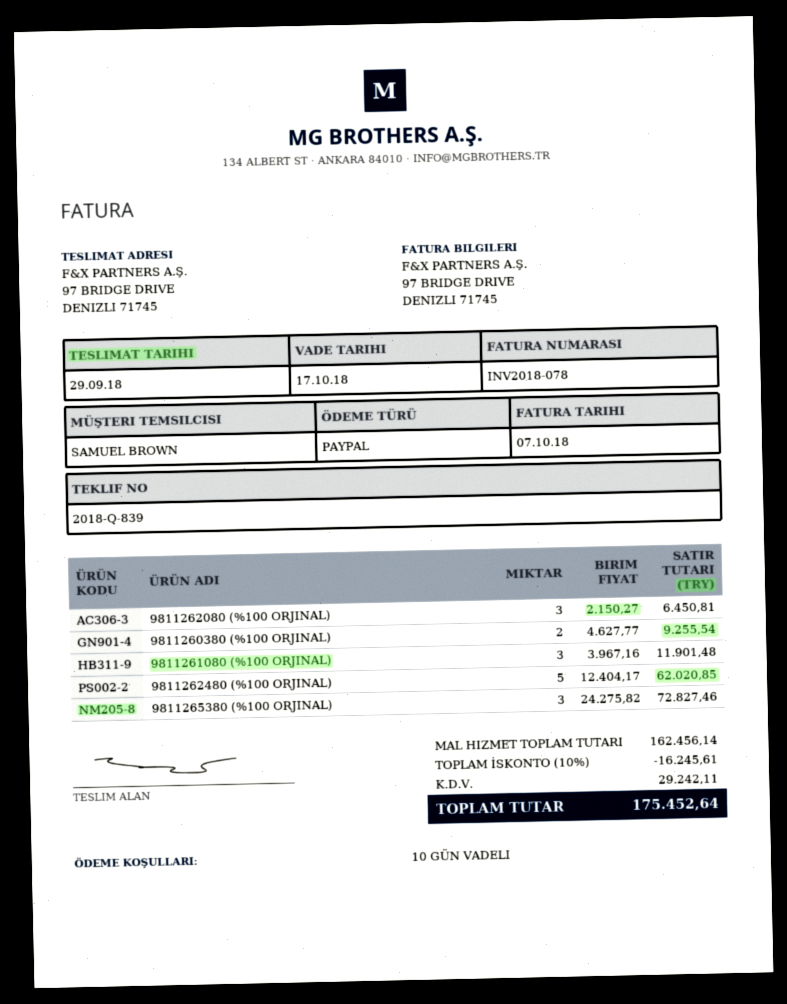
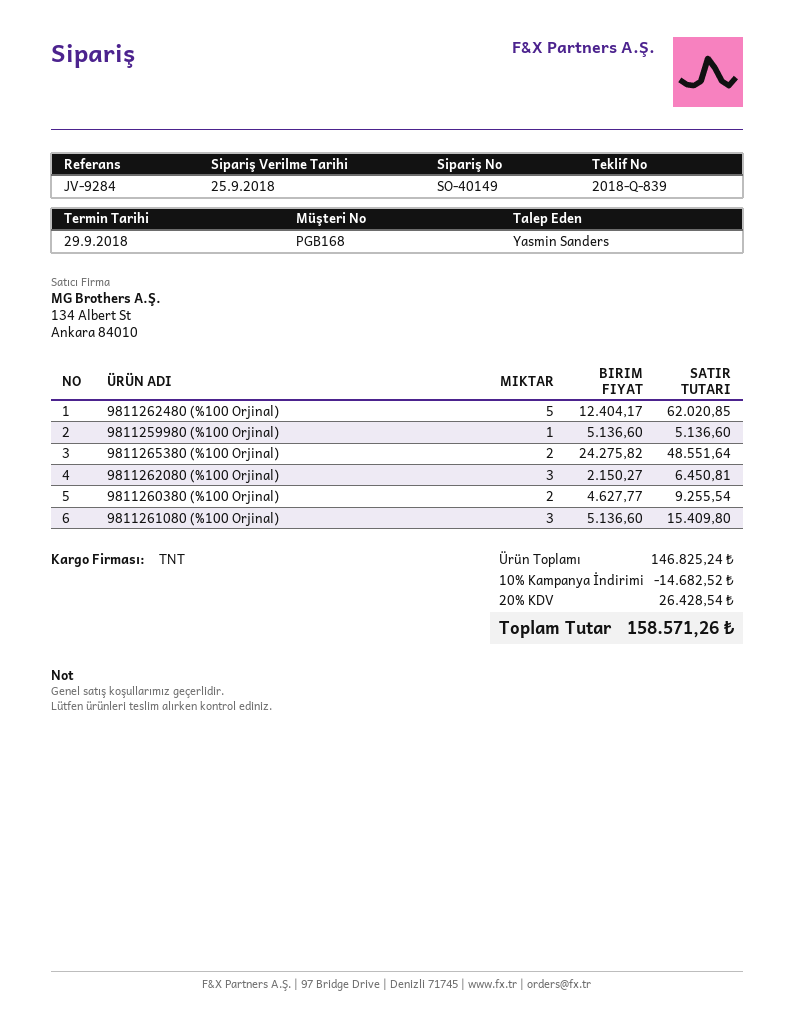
9811261080 (%100 ORJINAL): 3 x 3967.16 = 11901.48 -> 3 x 5136.60 = 15409.80
9811265380 (%100 ORJINAL): 3 x 24275.82 = 72827.46 -> 2 x 24275.82 = 48551.64
9811259980 (%100 Orjinal): none -> 1 x 5136.60 = 5136.60
subtotal: 162456.14 -> 146825.24
discount: 10% = 16245.61 -> 10% = 14682.52
tax: 29242.11 -> 26428.54
total: 175452.64 -> 158571.26

